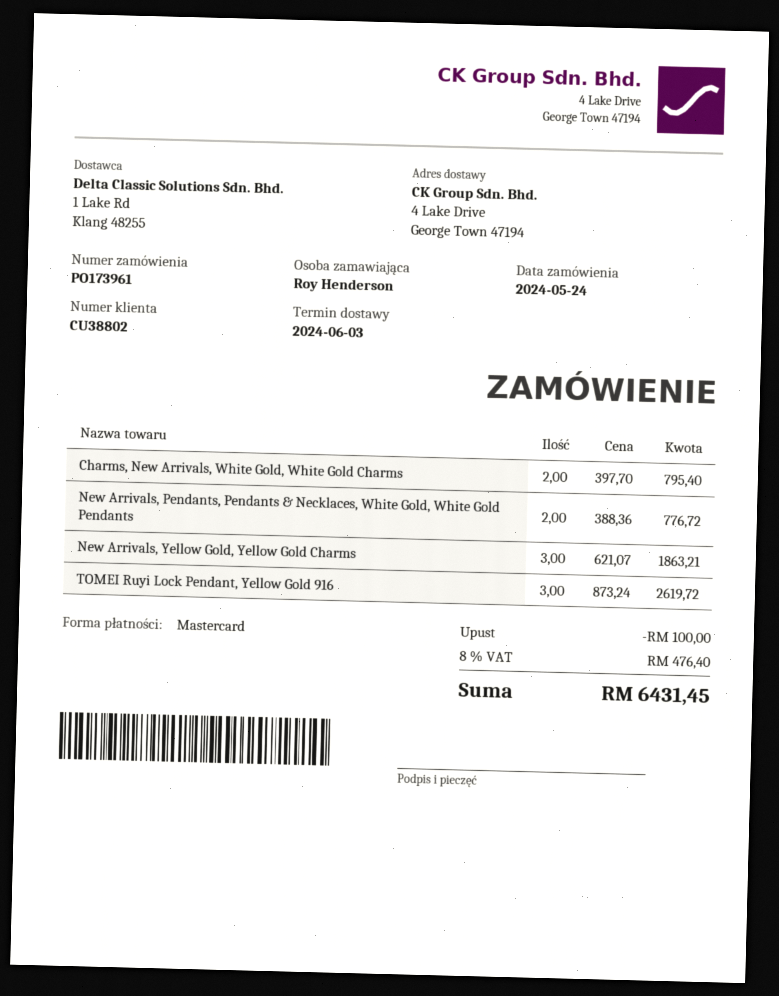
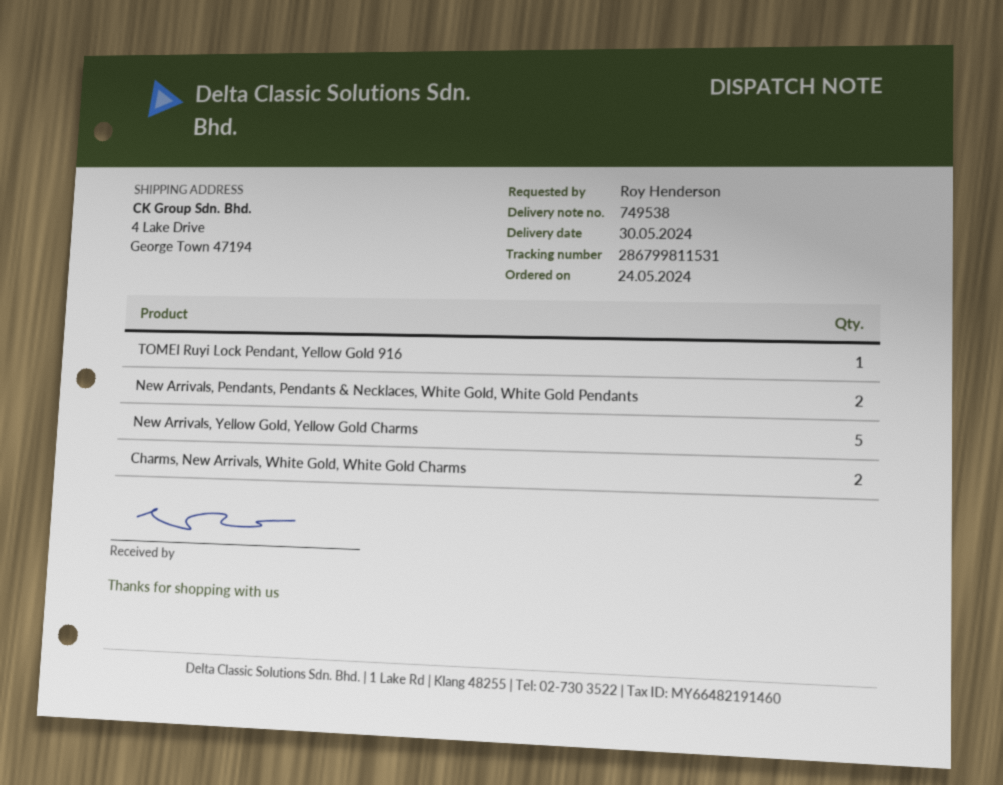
delivery date: 2024-06-03 -> 2024-05-30
New Arrivals, Yellow Gold, Yellow Gold Charms: 3 -> 5
TOMEI Ruyi Lock Pendant, Yellow Gold 916: 3 -> 1

